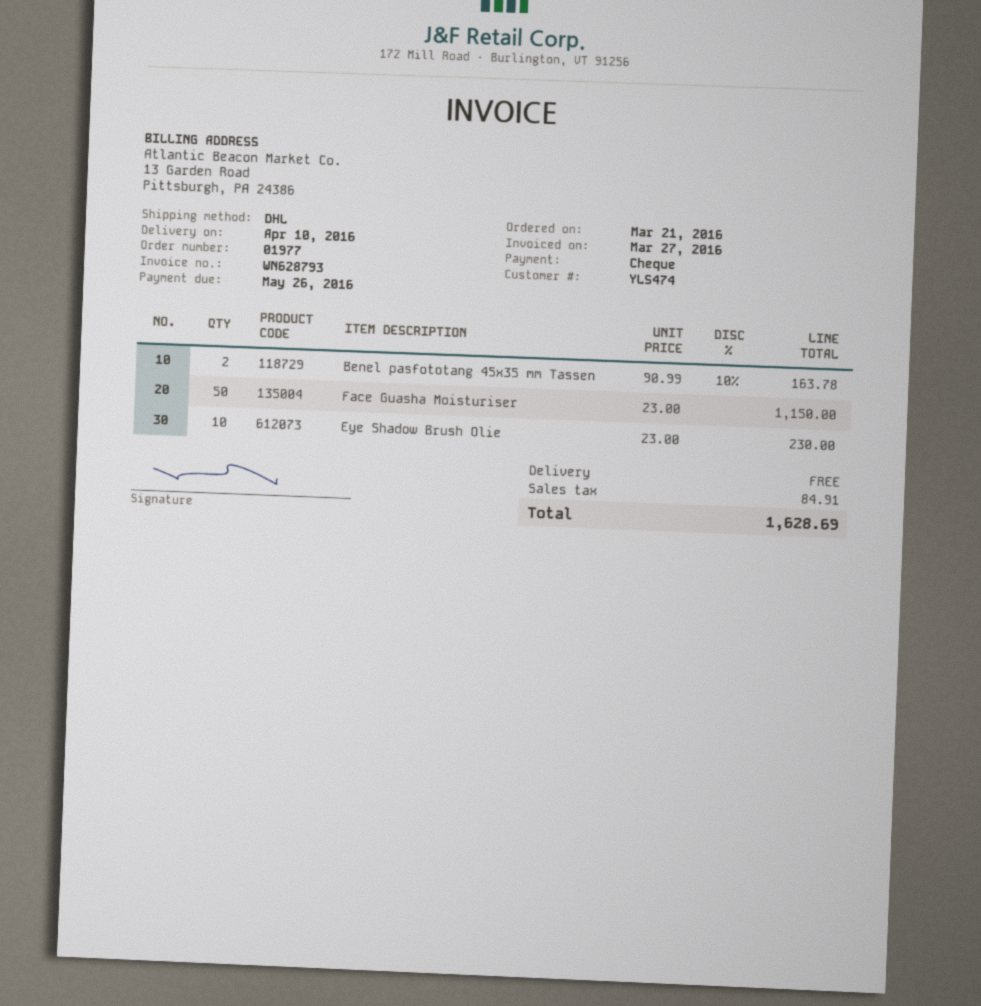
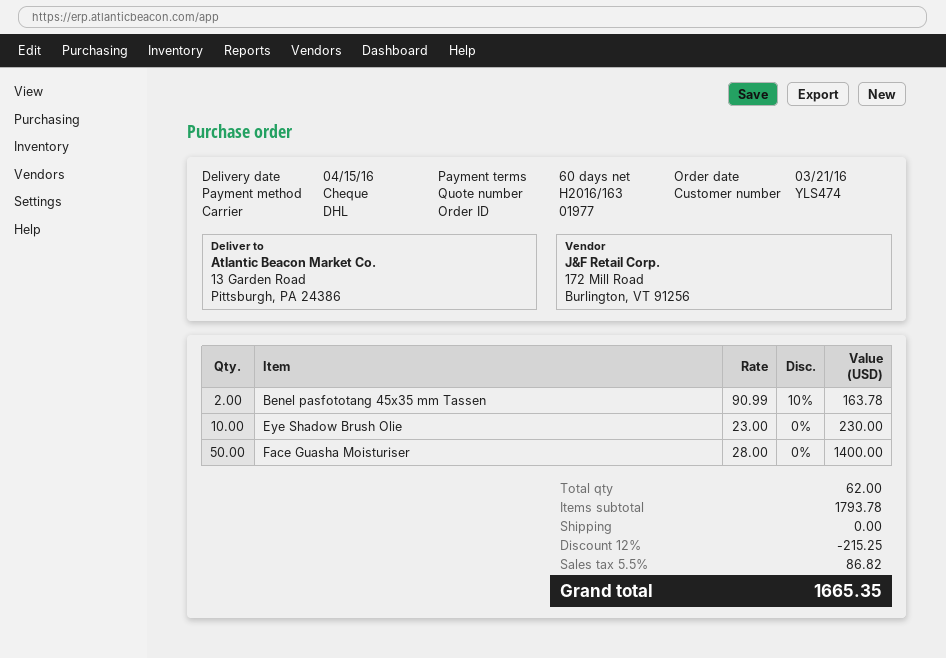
delivery date: 2016-04-10 -> 2016-04-15
Face Guasha Moisturiser: 50 x 23.00 = 1150.00 -> 50 x 28.00 = 1400.00
discount: none -> 12% = 215.25
tax: 84.91 -> 86.82
total: 1628.69 -> 1665.35

